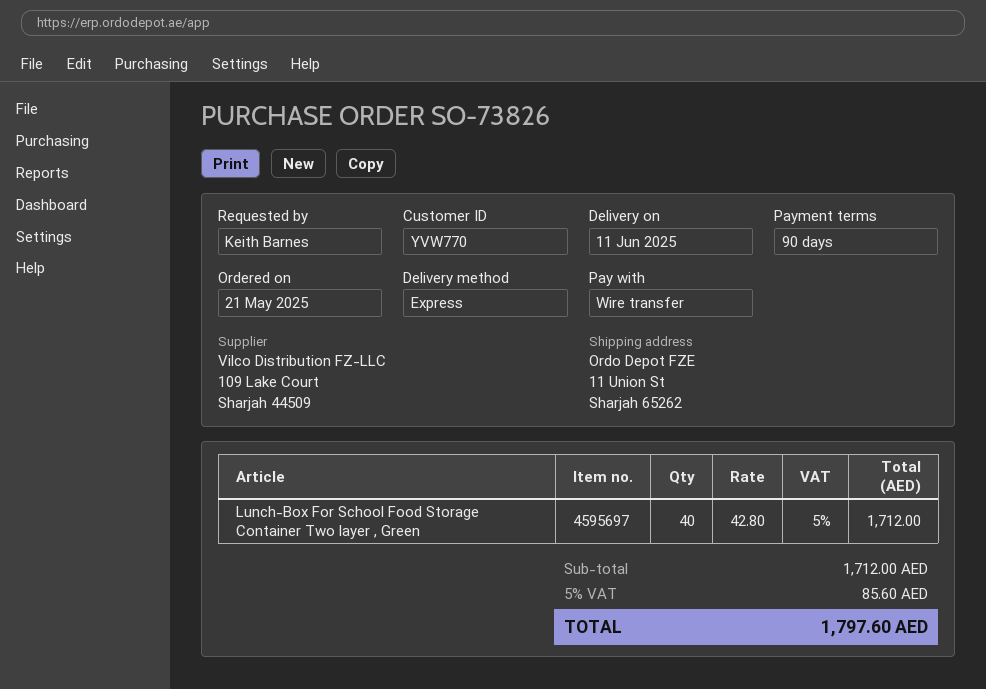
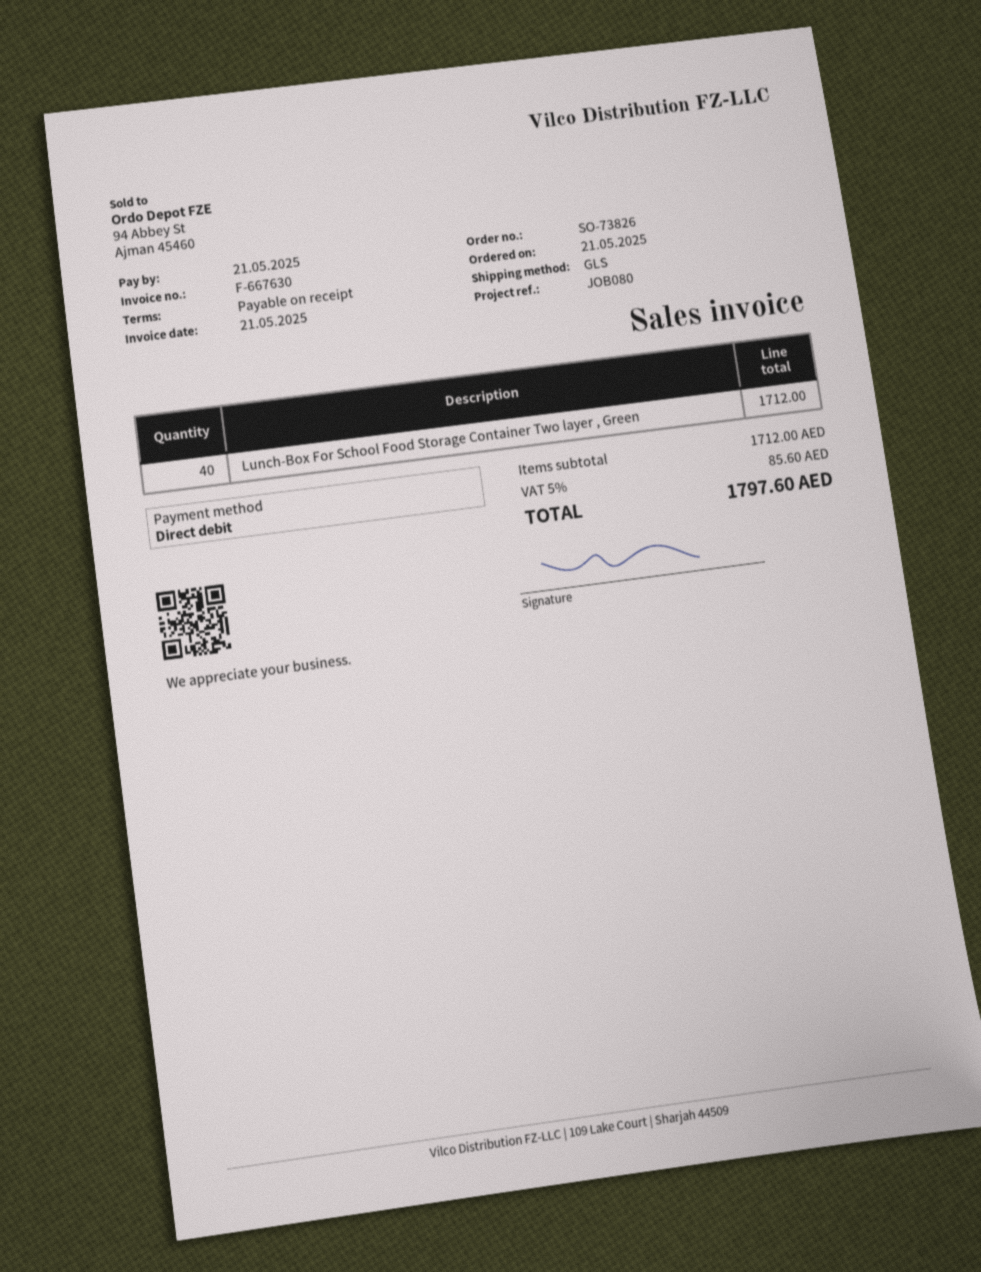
payment terms: 90 days -> on receipt
payment method: bank transfer -> direct debit
shipping method: express -> GLS

